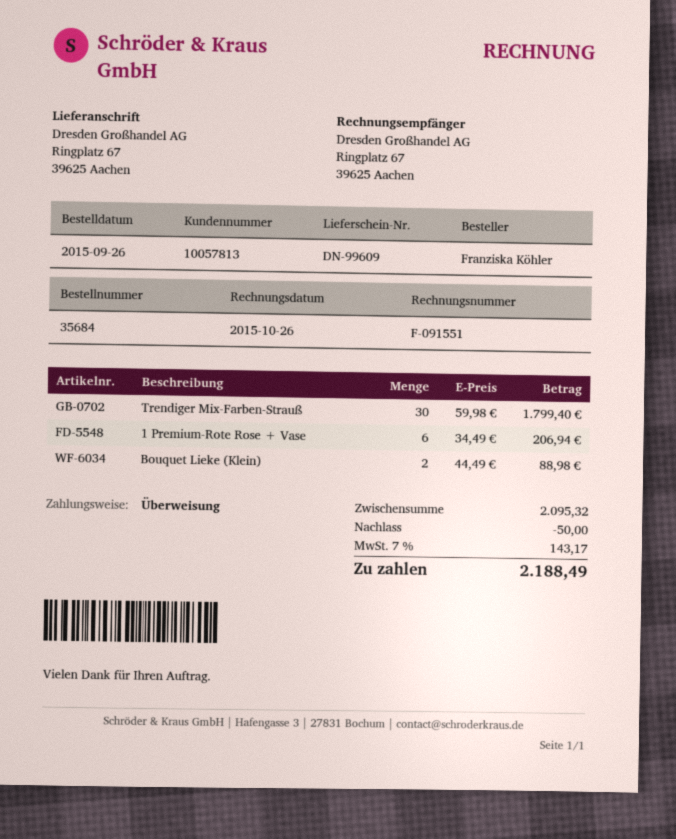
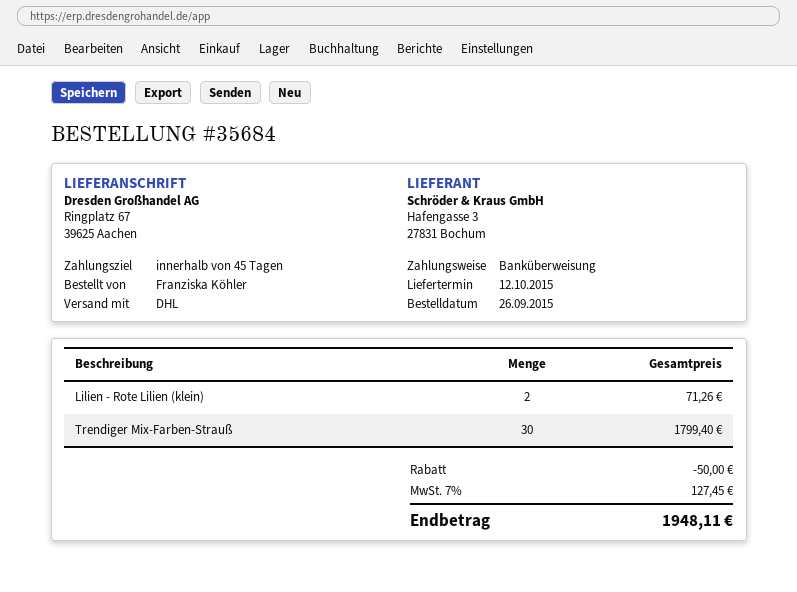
1 Premium-Rote Rose + Vase: 6 for 206.94 -> none
Bouquet Lieke (Klein): 2 for 88.98 -> none
Lilien - Rote Lilien (klein): none -> 2 for 71.26
tax: 7% = 143.17 -> 7% = 127.45
total: 2188.49 -> 1948.11

